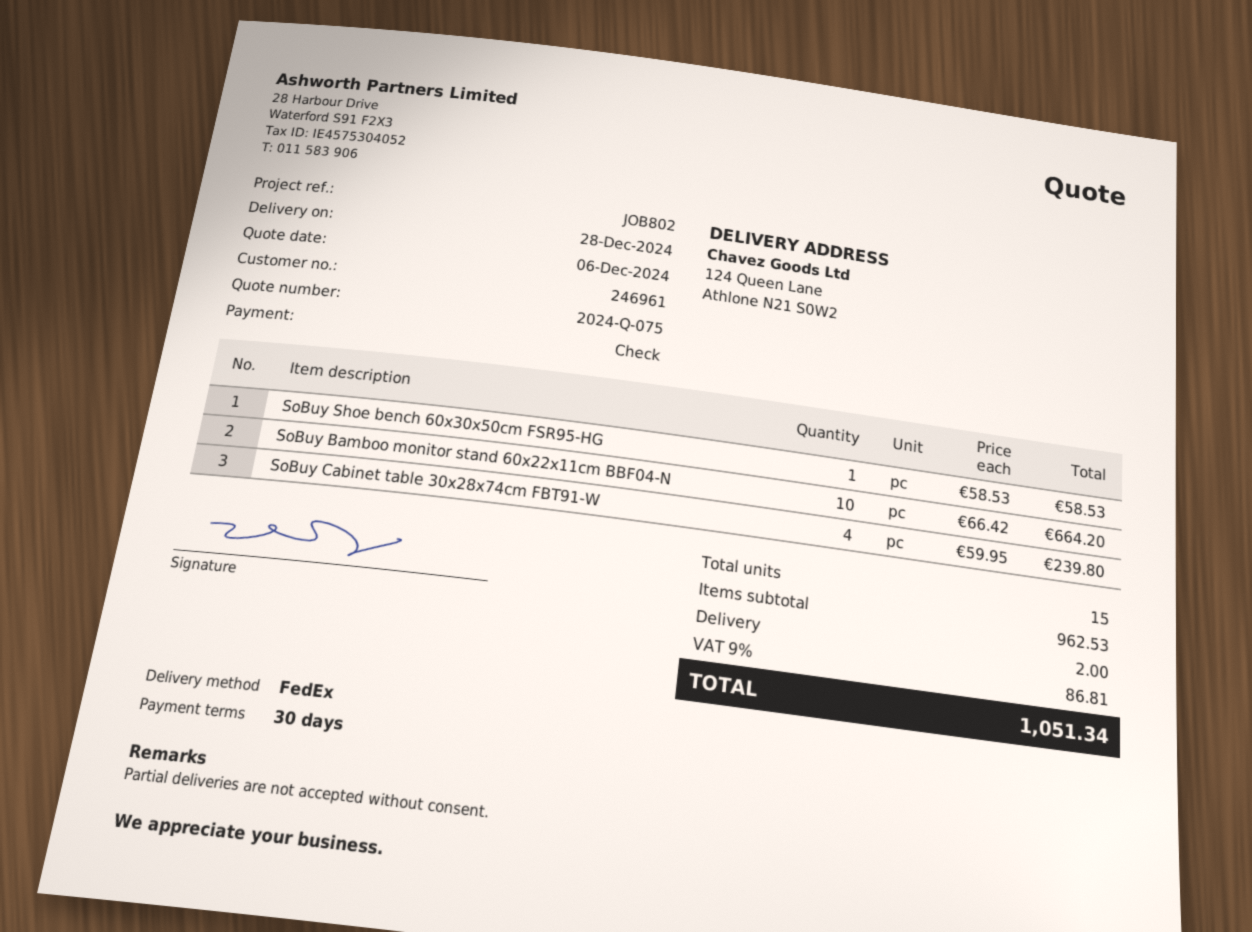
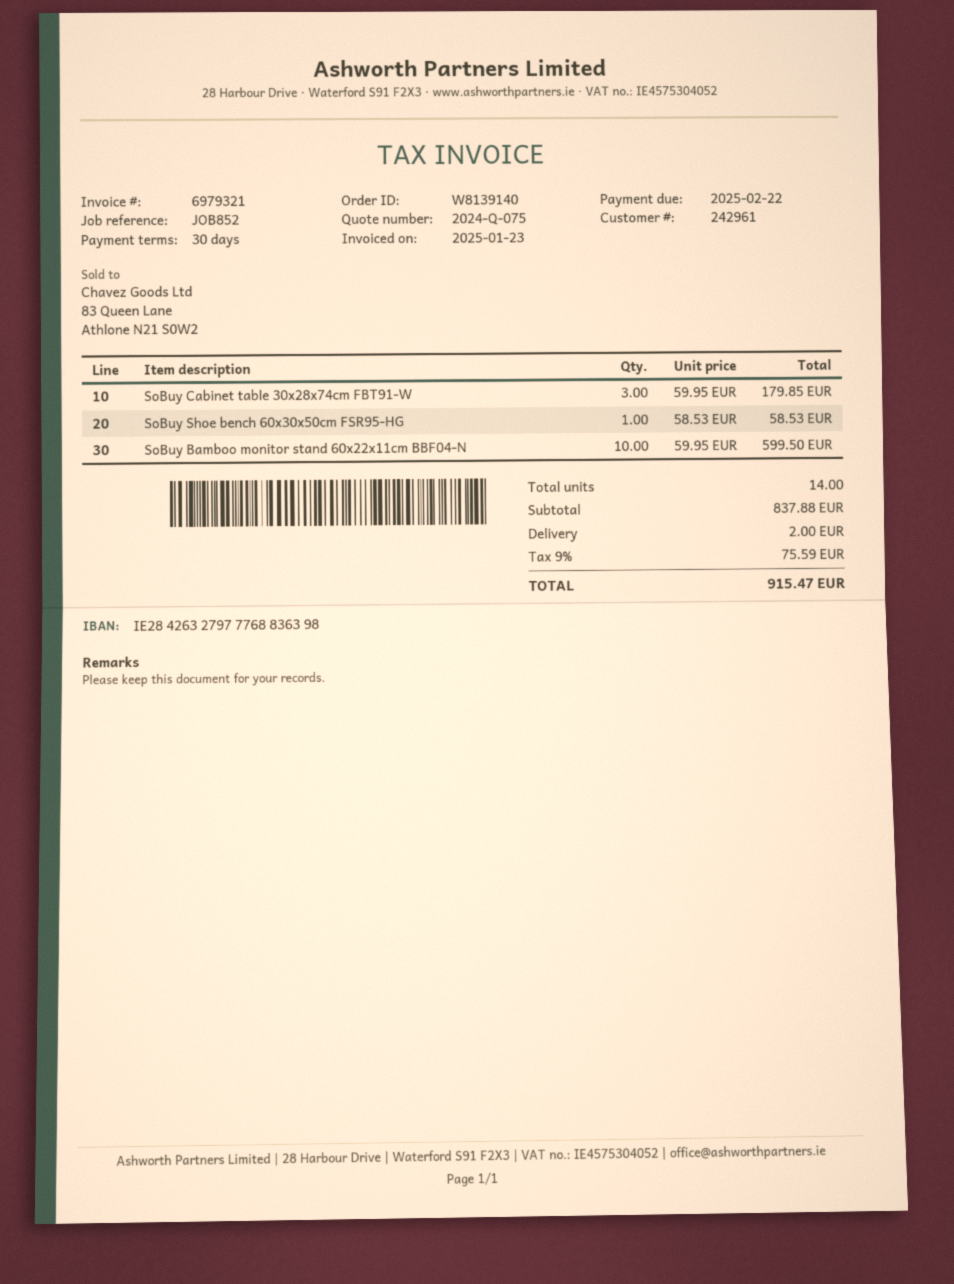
customer number: 246961 -> 242961
reference: JOB802 -> JOB852
SoBuy Bamboo monitor stand 60x22x11cm BBF04-N: 10 x 66.42 = 664.20 -> 10 x 59.95 = 599.50
SoBuy Cabinet table 30x28x74cm FBT91-W: 4 x 59.95 = 239.80 -> 3 x 59.95 = 179.85
total quantity: 15 -> 14
subtotal: 962.53 -> 837.88
tax: 9% = 86.81 -> 9% = 75.59
total: 1051.34 -> 915.47

